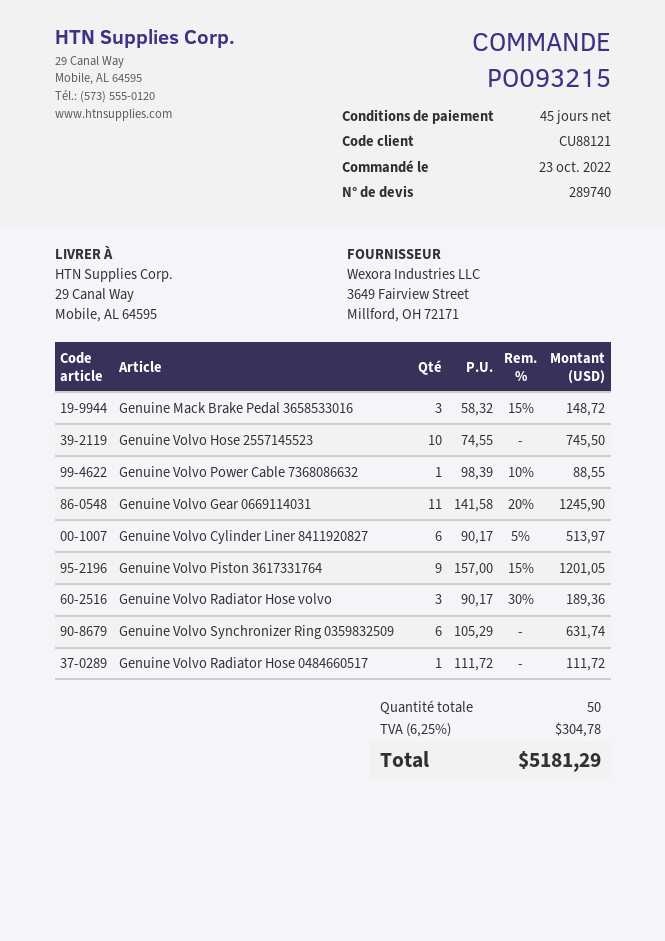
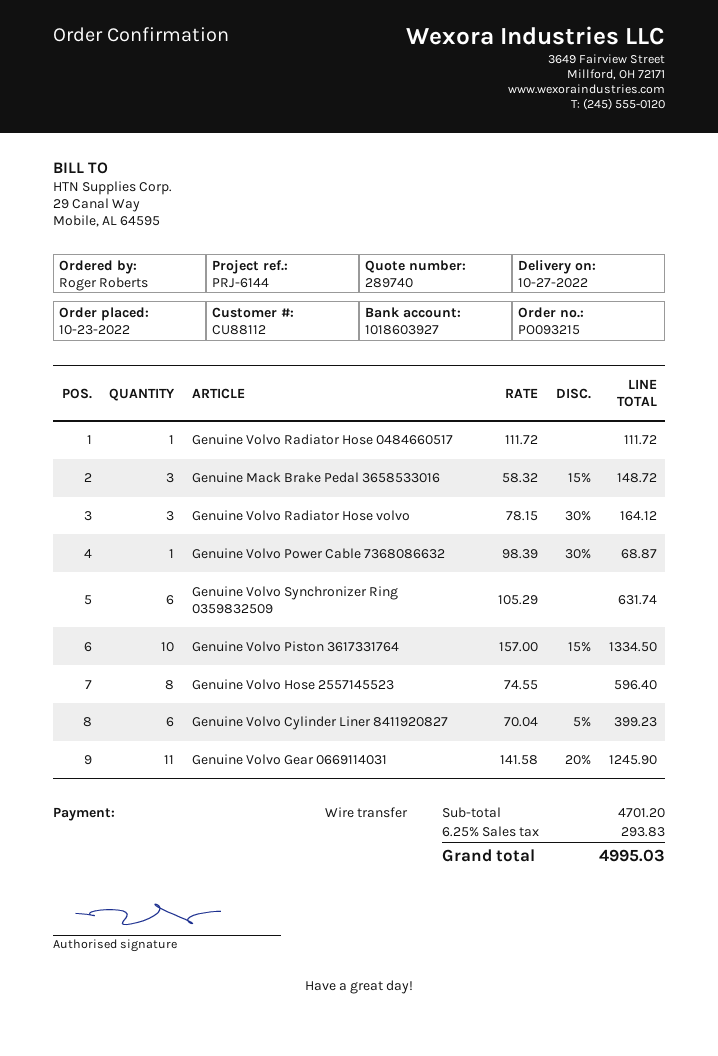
customer number: CU88121 -> CU88112
Genuine Volvo Hose 2557145523: 10 x 74.55 = 745.50 -> 8 x 74.55 = 596.40
Genuine Volvo Power Cable 7368086632: 1 x 98.39 - 10% = 88.55 -> 1 x 98.39 - 30% = 68.87
Genuine Volvo Cylinder Liner 8411920827: 6 x 90.17 - 5% = 513.97 -> 6 x 70.04 - 5% = 399.23
Genuine Volvo Piston 3617331764: 9 x 157.00 - 15% = 1201.05 -> 10 x 157.00 - 15% = 1334.50
Genuine Volvo Radiator Hose volvo: 3 x 90.17 - 30% = 189.36 -> 3 x 78.15 - 30% = 164.12
tax: 6.25% = 304.78 -> 6.25% = 293.83
total: 5181.29 -> 4995.03

